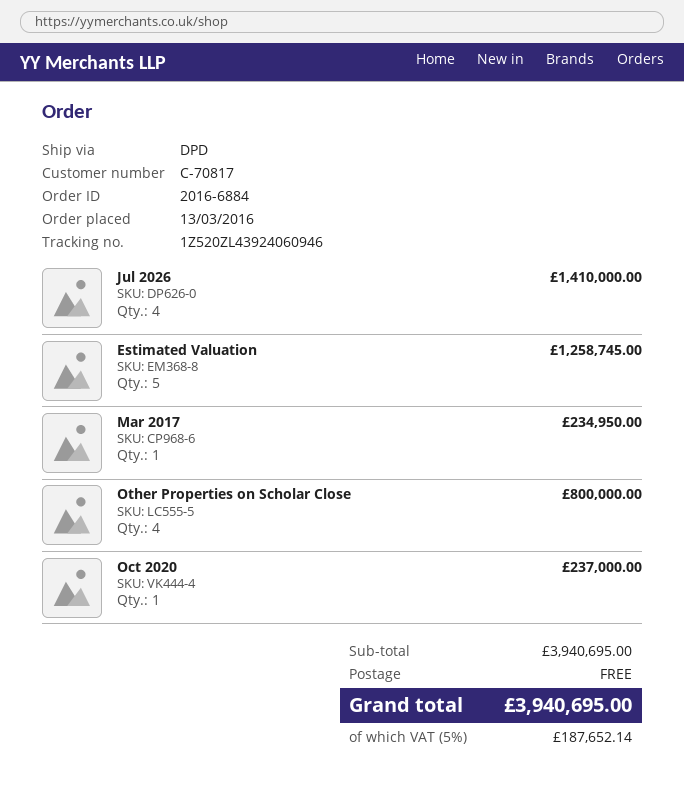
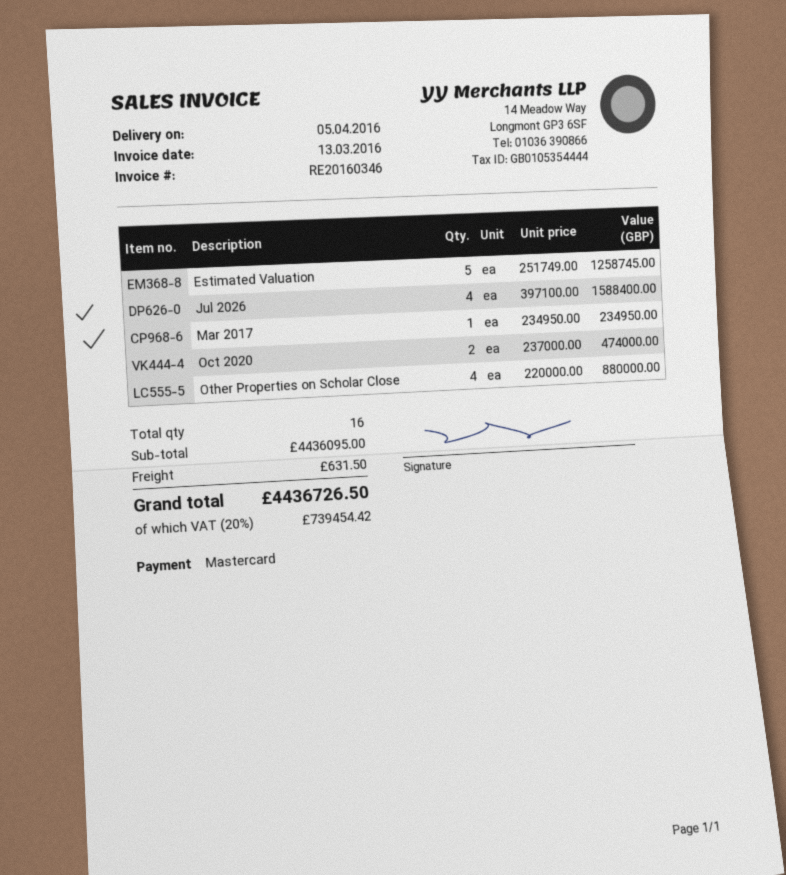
Jul 2026: 4 for 1410000.00 -> 4 for 1588400.00
Other Properties on Scholar Close: 4 for 800000.00 -> 4 for 880000.00
Oct 2020: 1 for 237000.00 -> 2 for 474000.00
subtotal: 3940695.00 -> 4436095.00
shipping: 0.00 -> 631.50
tax: 5% = 187652.14 -> 20% = 739454.42
total: 3940695.00 -> 4436726.50

